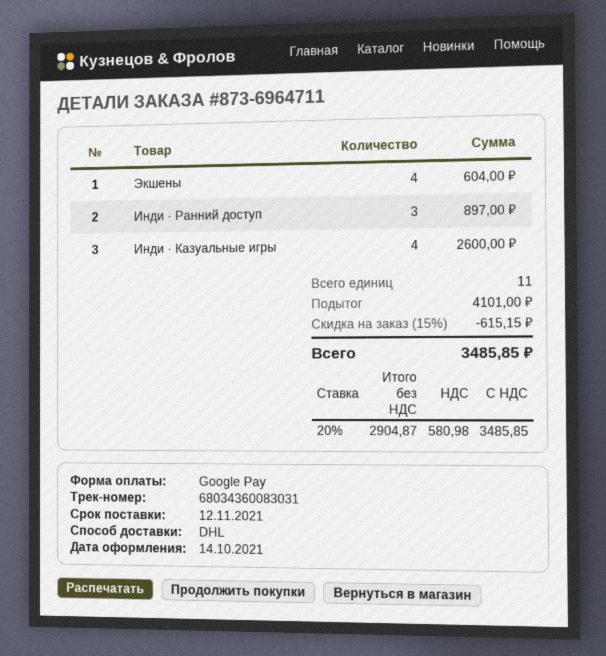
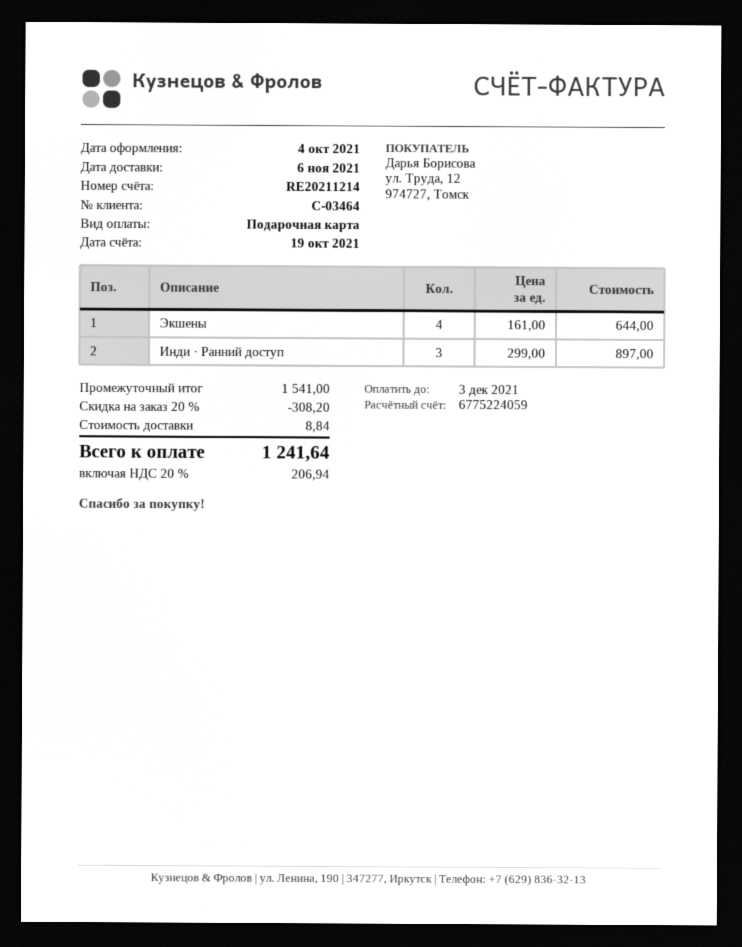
order date: 2021-10-14 -> 2021-10-04
delivery date: 2021-11-12 -> 2021-11-06
payment method: Google Pay -> gift card
Экшены: 4 for 604.00 -> 4 for 644.00
Инди · Казуальные игры: 4 for 2600.00 -> none
subtotal: 4101.00 -> 1541.00
discount: 15% = 615.15 -> 20% = 308.20
shipping: none -> 8.84
tax: 20% = 580.98 -> 20% = 206.94
total: 3485.85 -> 1241.64

